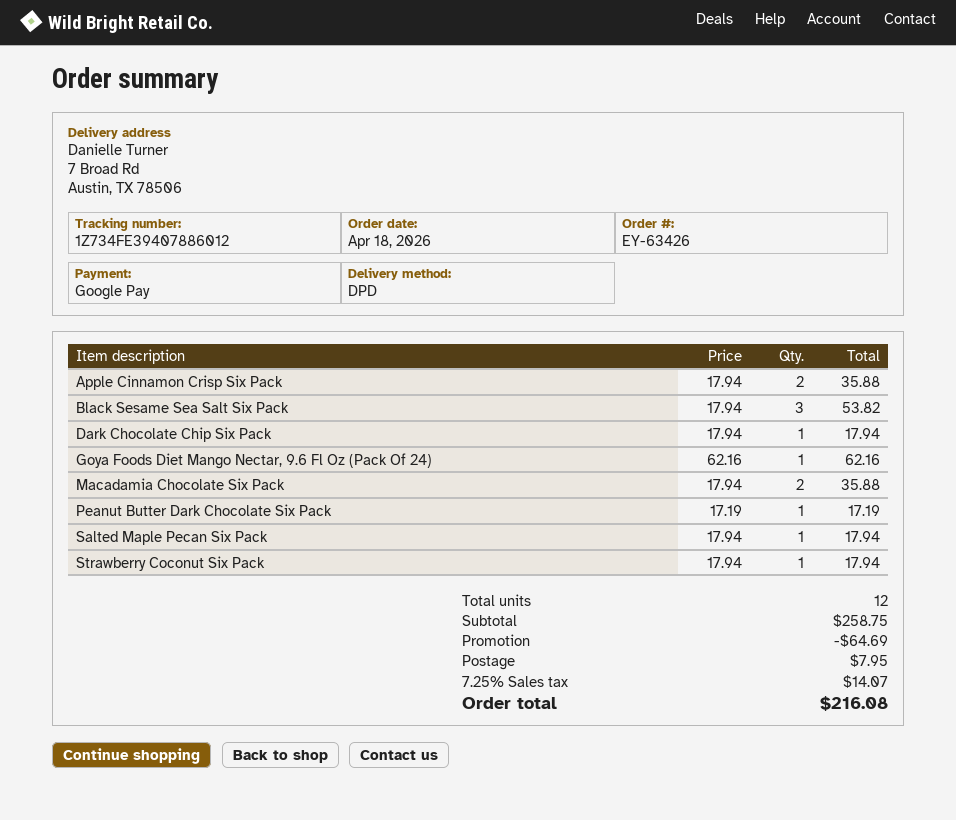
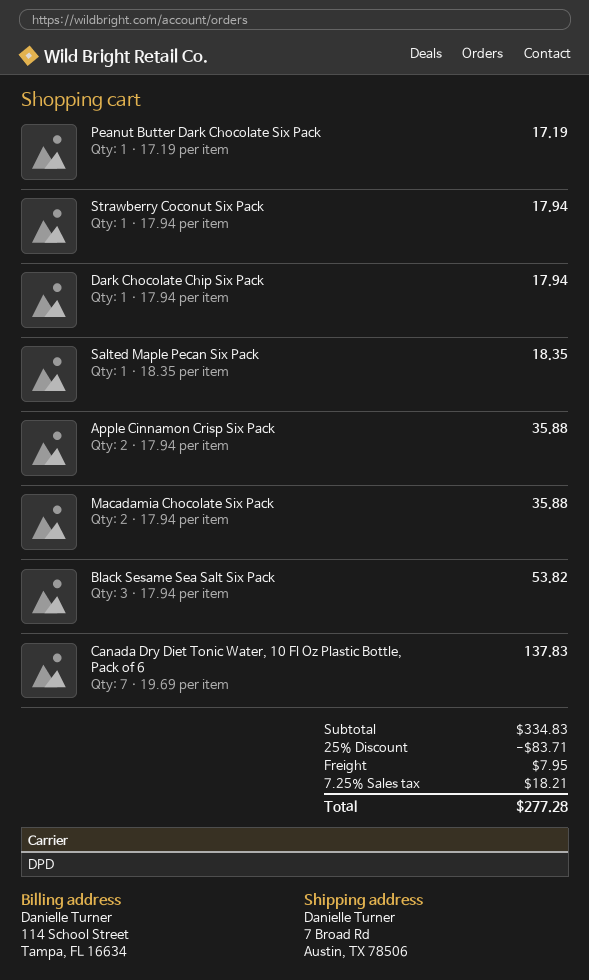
Goya Foods Diet Mango Nectar, 9.6 Fl Oz (Pack Of 24): 1 x 62.16 = 62.16 -> none
Salted Maple Pecan Six Pack: 1 x 17.94 = 17.94 -> 1 x 18.35 = 18.35
Canada Dry Diet Tonic Water, 10 Fl Oz Plastic Bottle, Pack of 6: none -> 7 x 19.69 = 137.83
subtotal: 258.75 -> 334.83
discount: 64.69 -> 83.71
tax: 7.25% = 14.07 -> 7.25% = 18.21
total: 216.08 -> 277.28

